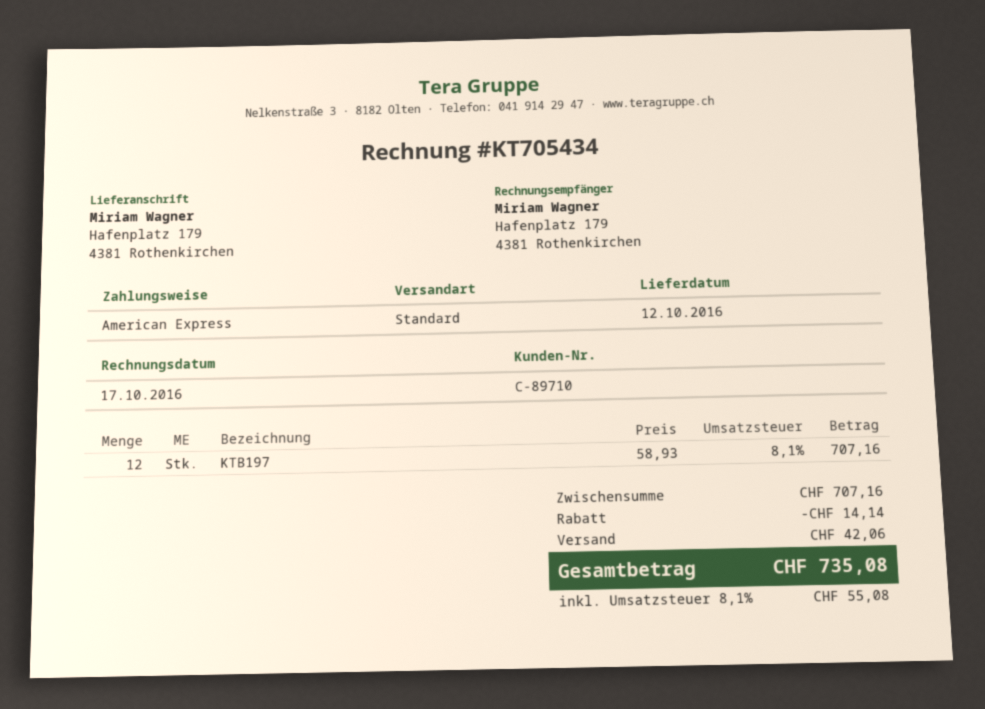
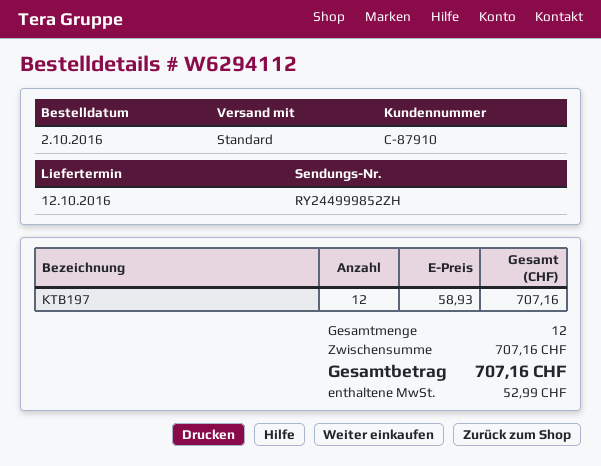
customer number: C-89710 -> C-87910
discount: 14.14 -> none
shipping: 42.06 -> none
tax: 55.08 -> 52.99
total: 735.08 -> 707.16

